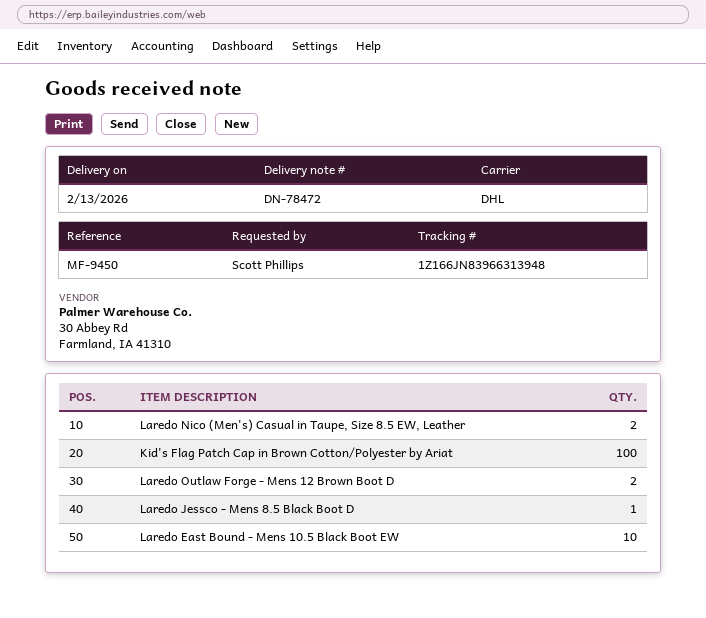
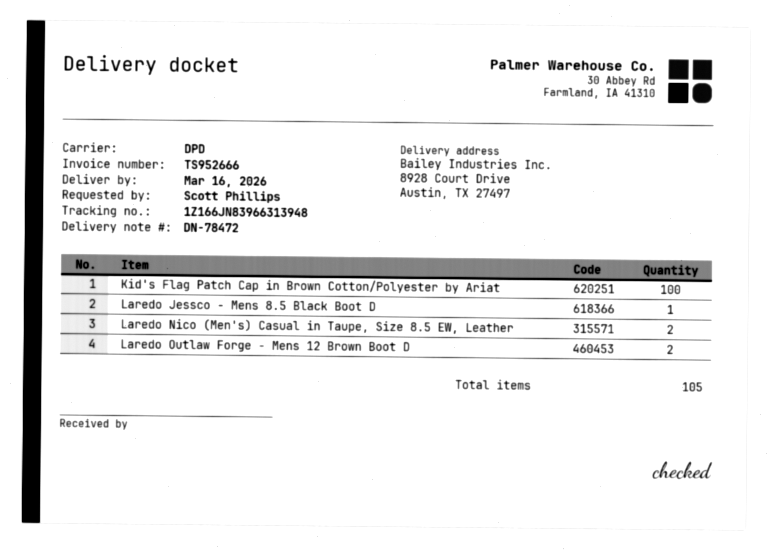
delivery date: 2026-02-13 -> 2026-03-16
shipping method: DHL -> DPD
Laredo East Bound - Mens 10.5 Black Boot EW: 10 -> none

